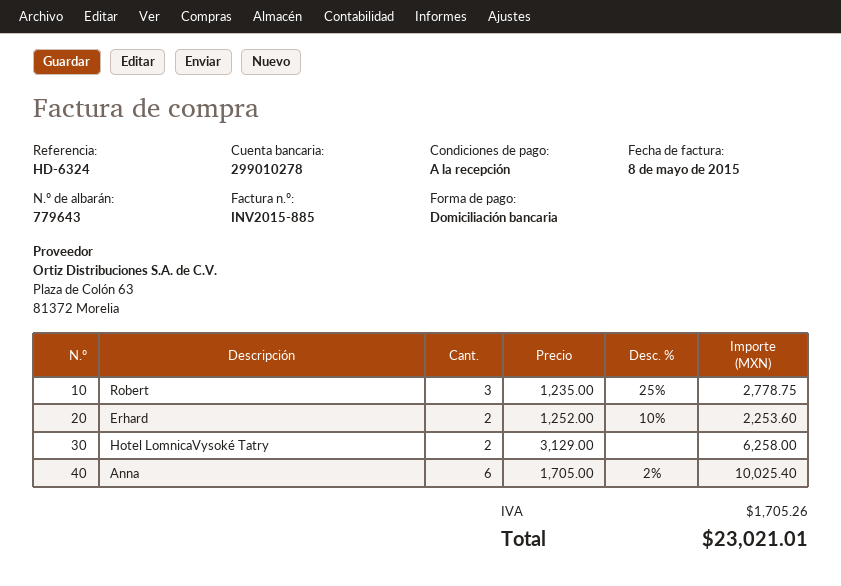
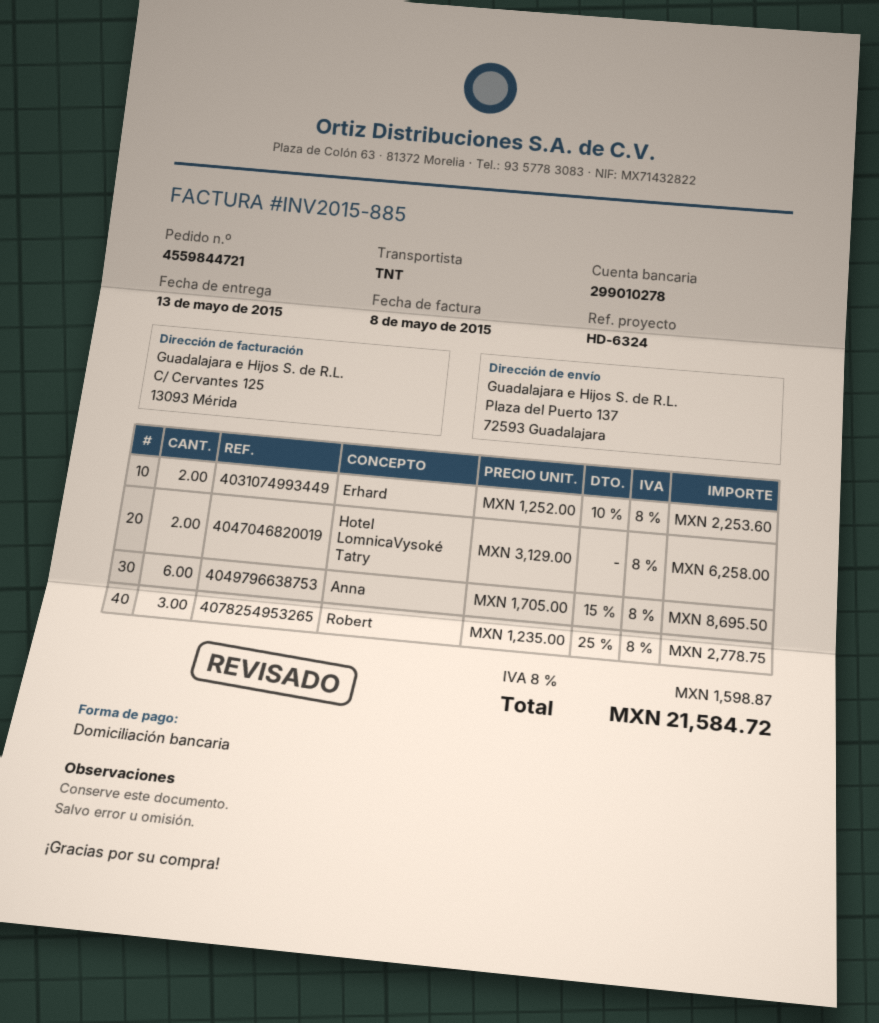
Anna: 6 x 1705.00 - 2% = 10025.40 -> 6 x 1705.00 - 15% = 8695.50
tax: 1705.26 -> 1598.87
total: 23021.01 -> 21584.72

